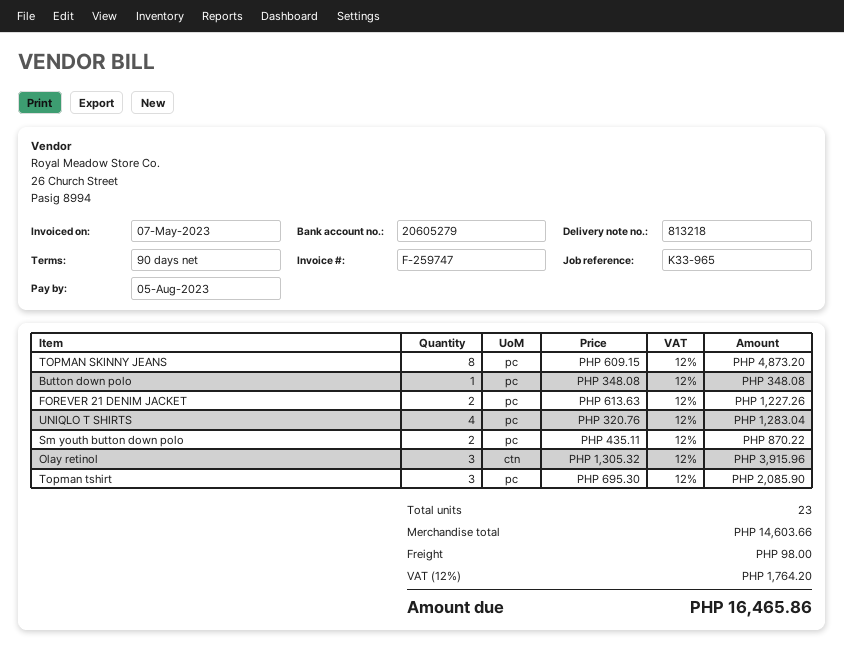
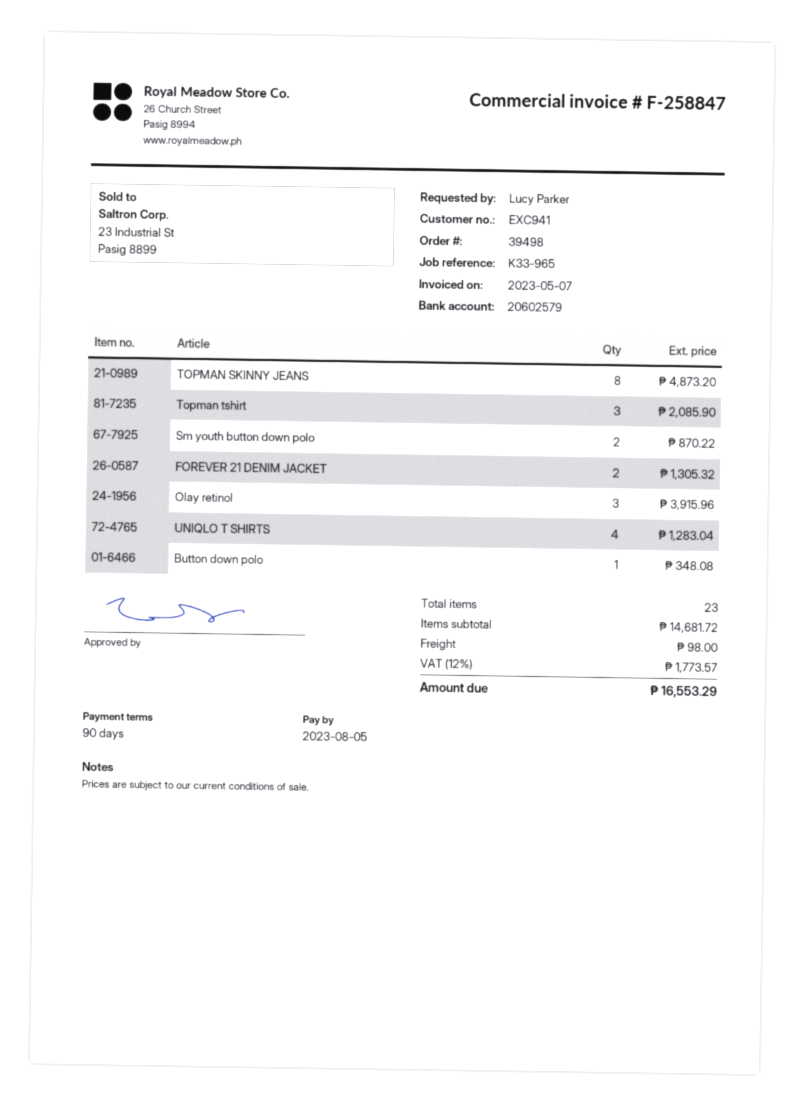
invoice number: F-259747 -> F-258847
bank account: 20605279 -> 20602579
FOREVER 21 DENIM JACKET: 2 for 1227.26 -> 2 for 1305.32
subtotal: 14603.66 -> 14681.72
tax: 12% = 1764.20 -> 12% = 1773.57
total: 16465.86 -> 16553.29

